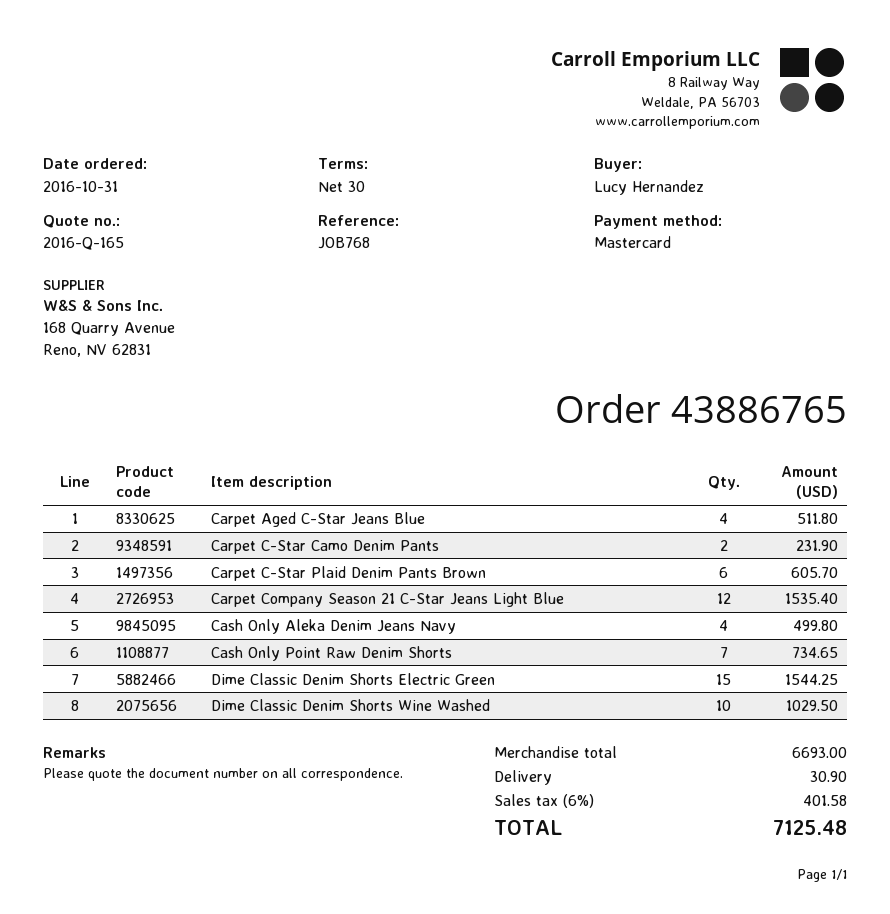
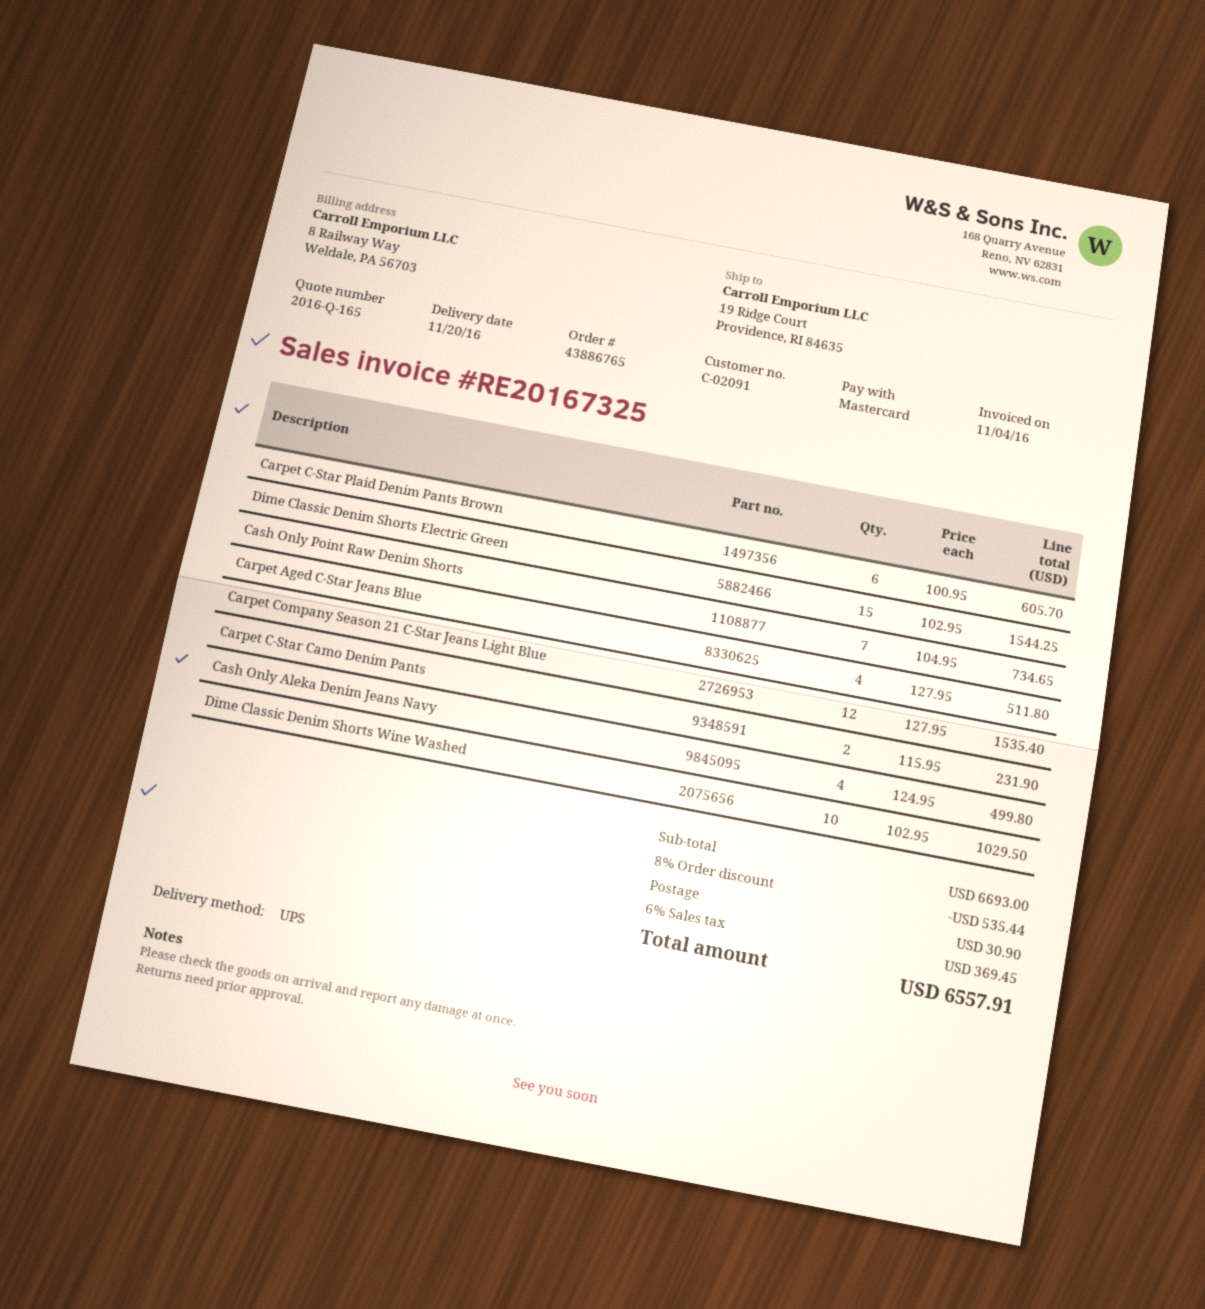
discount: none -> 8% = 535.44
tax: 6% = 401.58 -> 6% = 369.45
total: 7125.48 -> 6557.91

